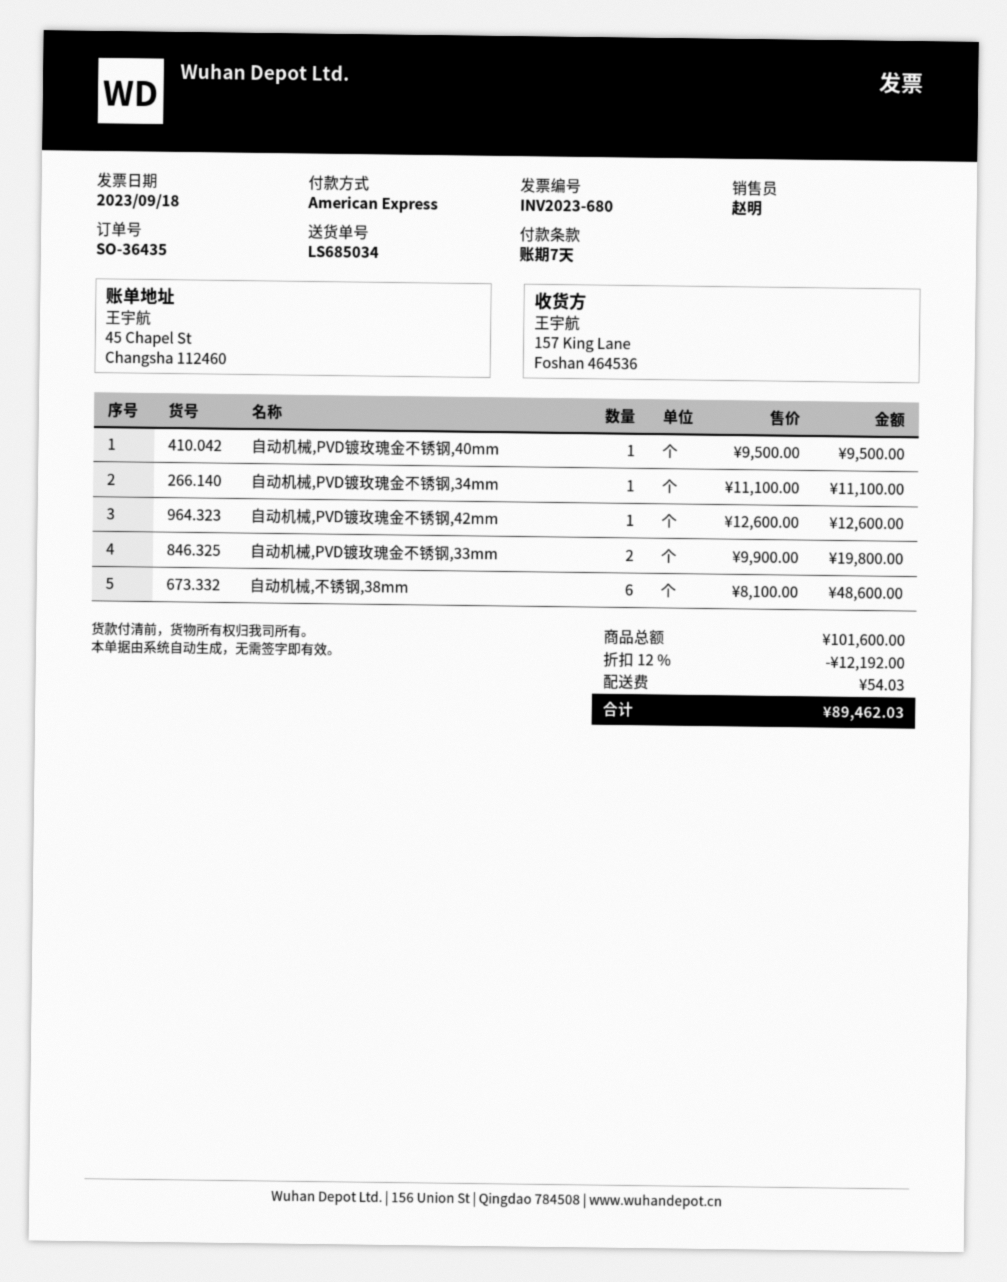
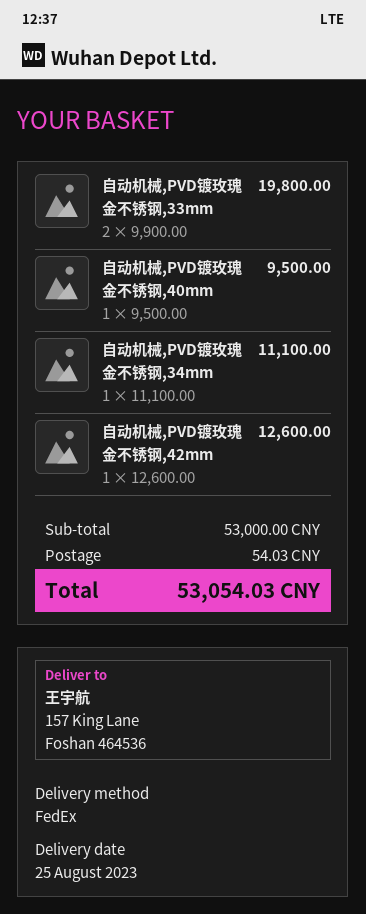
自动机械,不锈钢,38mm: 6 x 8100.00 = 48600.00 -> none
subtotal: 101600.00 -> 53000.00
discount: 12% = 12192.00 -> none
total: 89462.03 -> 53054.03

